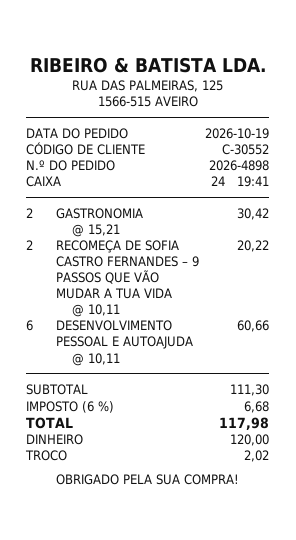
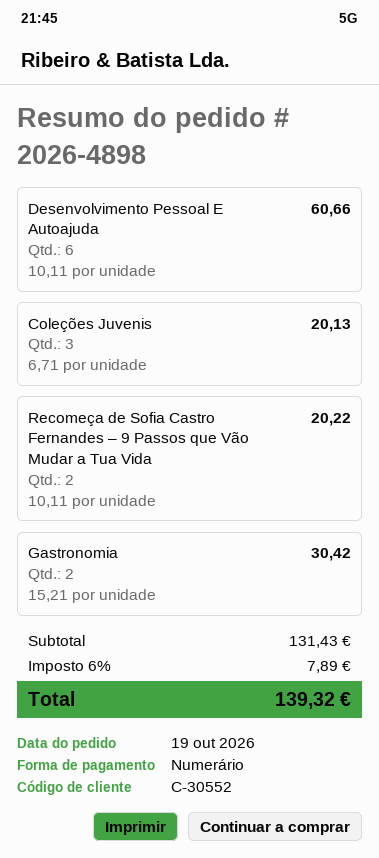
Coleções Juvenis: none -> 3 x 6.71 = 20.13
subtotal: 111.30 -> 131.43
tax: 6% = 6.68 -> 6% = 7.89
total: 117.98 -> 139.32

